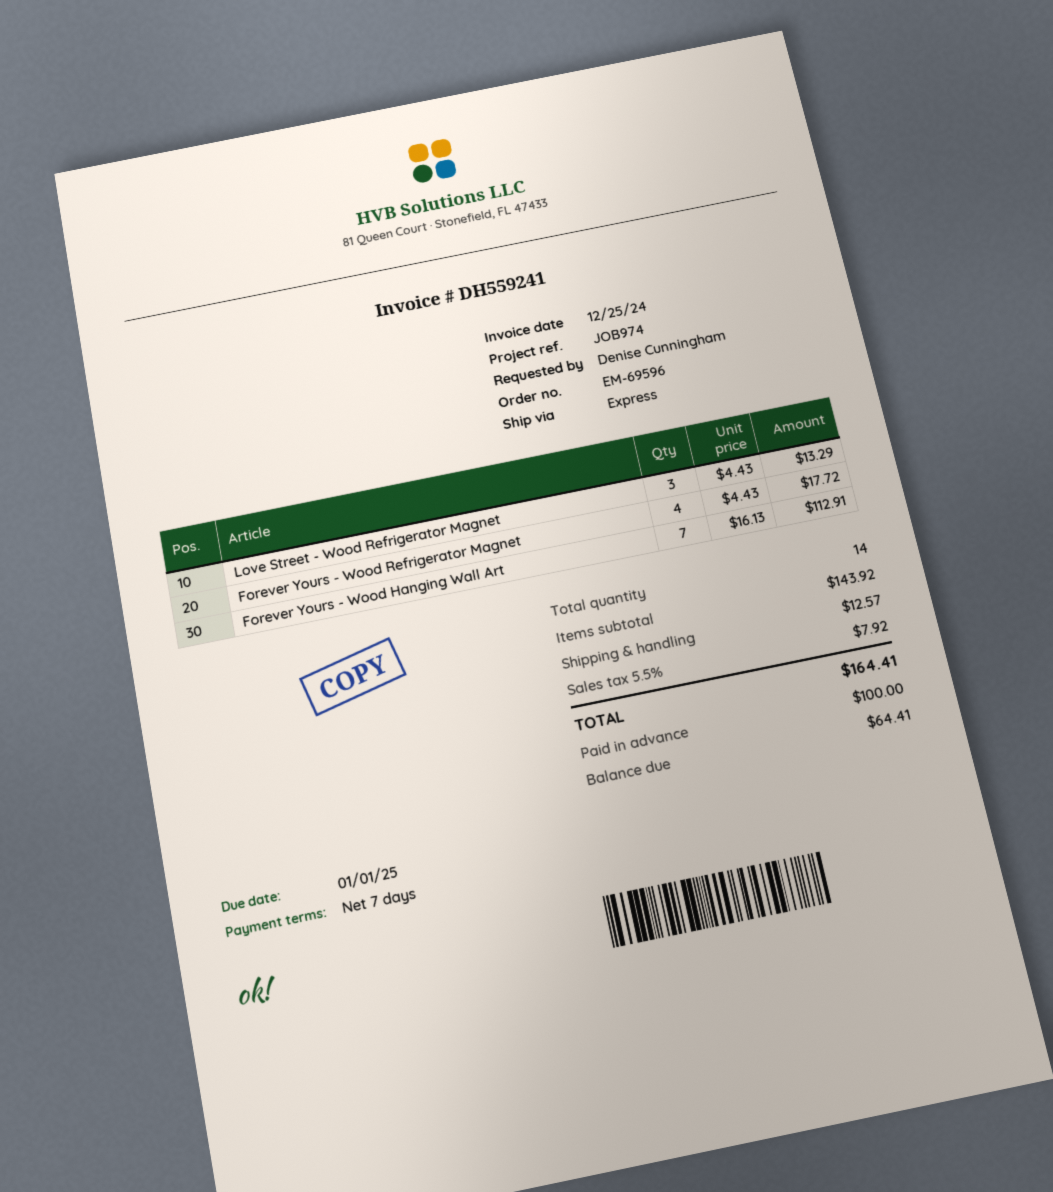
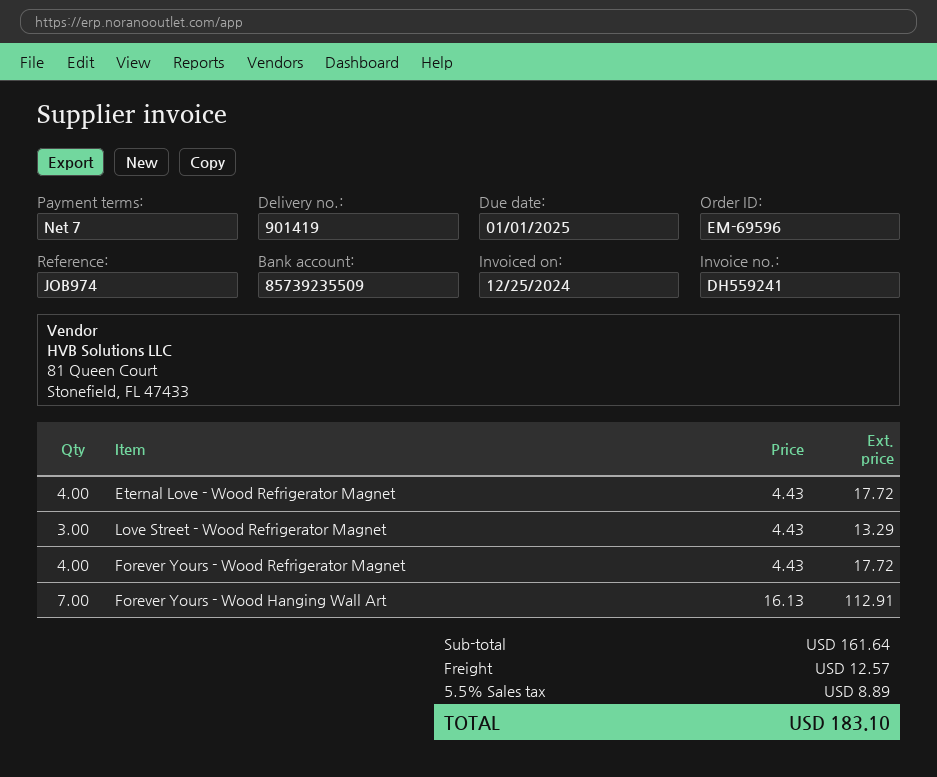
Eternal Love - Wood Refrigerator Magnet: none -> 4 x 4.43 = 17.72
subtotal: 143.92 -> 161.64
tax: 5.5% = 7.92 -> 5.5% = 8.89
total: 164.41 -> 183.10

